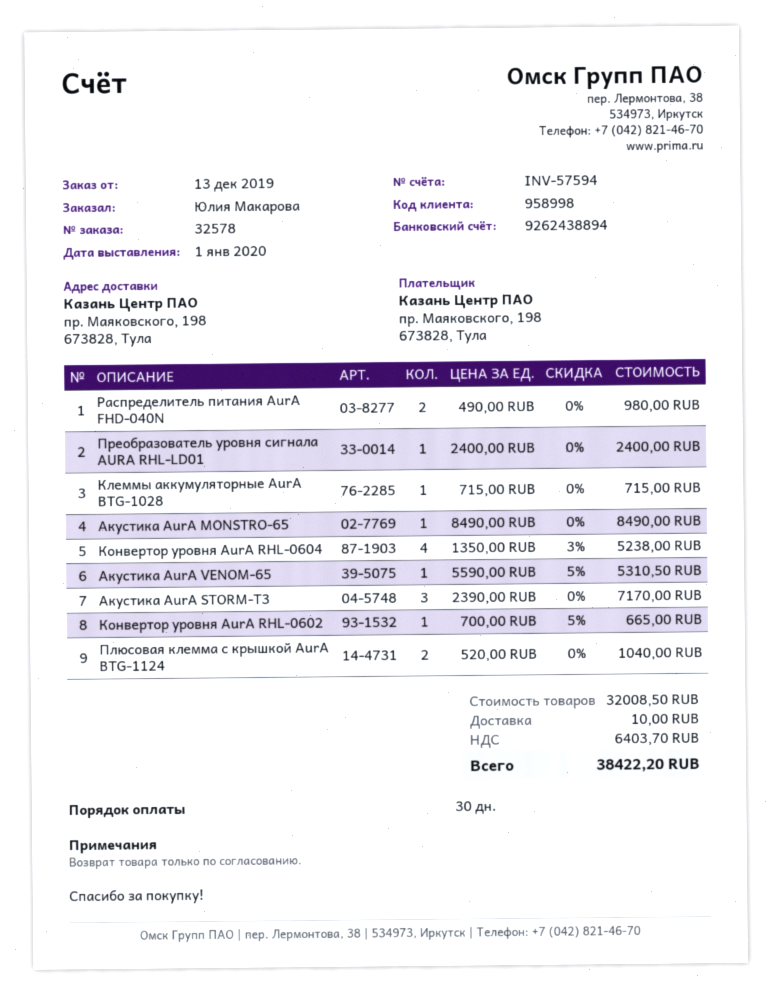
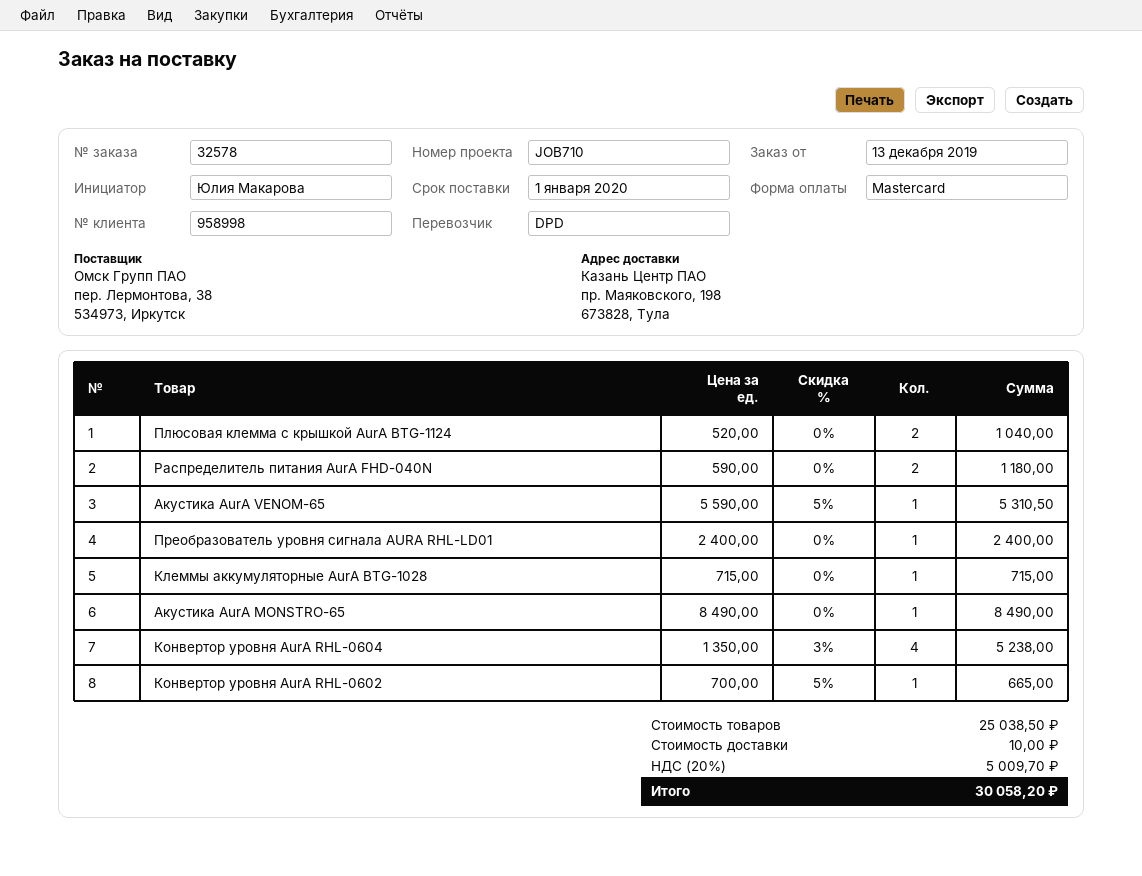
Распределитель питания AurA FHD-040N: 2 x 490.00 = 980.00 -> 2 x 590.00 = 1180.00
Акустика AurA STORM-T3: 3 x 2390.00 = 7170.00 -> none
subtotal: 32008.50 -> 25038.50
tax: 6403.70 -> 5009.70
total: 38422.20 -> 30058.20

